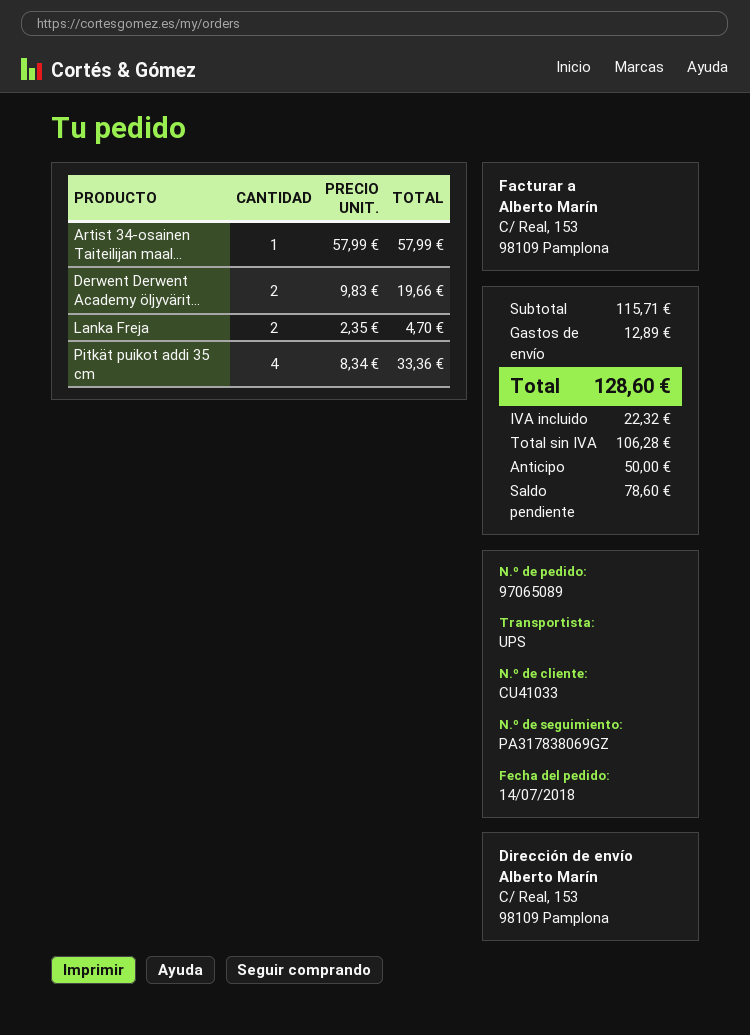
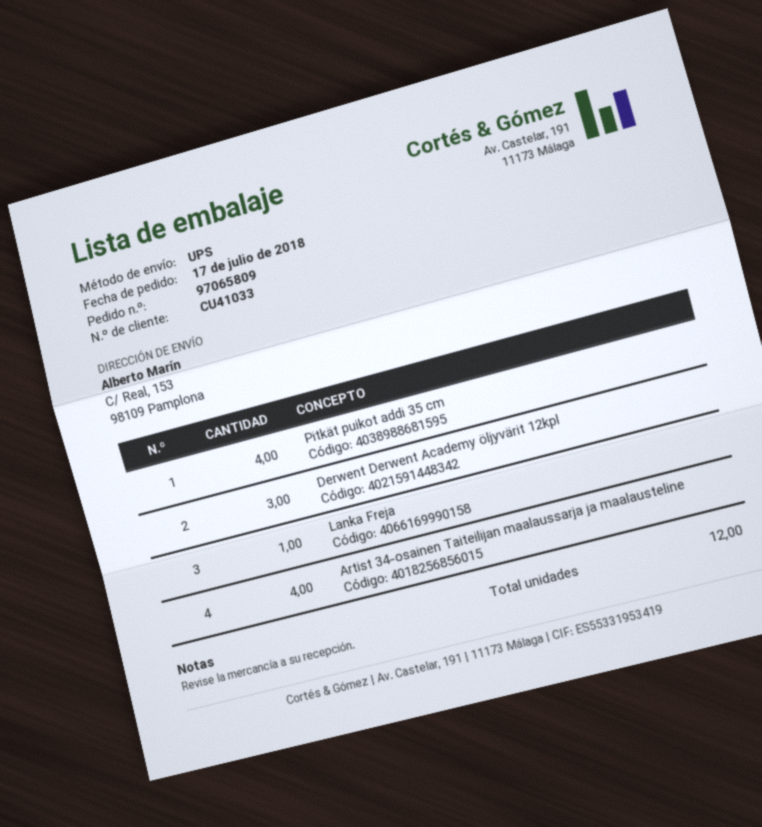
order number: 97065089 -> 97065809
order date: 2018-07-14 -> 2018-07-17
Artist 34-osainen Taiteilijan maal...: 1 -> 4
Derwent Derwent Academy öljyvärit...: 2 -> 3
Lanka Freja: 2 -> 1

